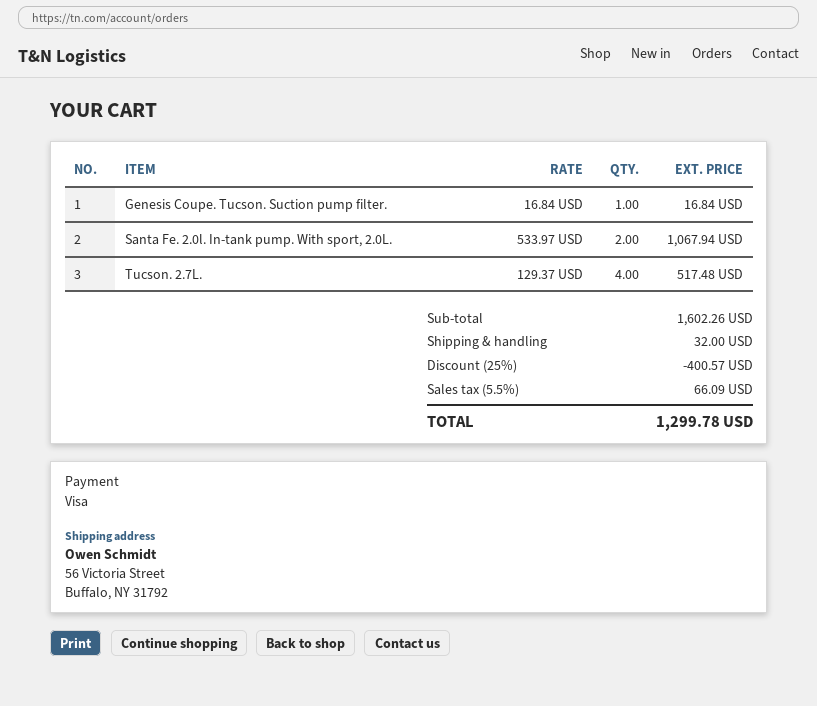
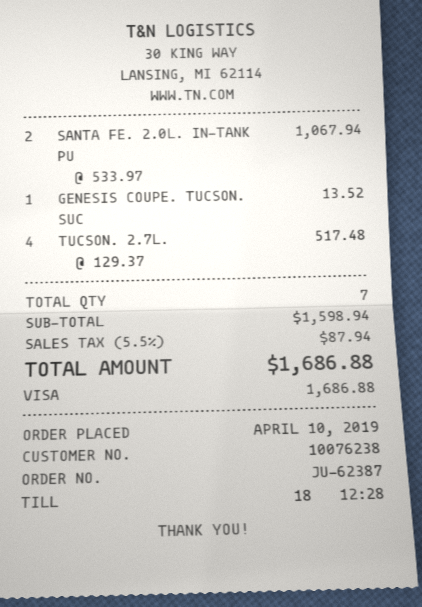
Genesis Coupe. Tucson. Suction pump filter.: 1 x 16.84 = 16.84 -> 1 x 13.52 = 13.52
subtotal: 1602.26 -> 1598.94
discount: 25% = 400.57 -> none
shipping: 32.00 -> none
tax: 5.5% = 66.09 -> 5.5% = 87.94
total: 1299.78 -> 1686.88

